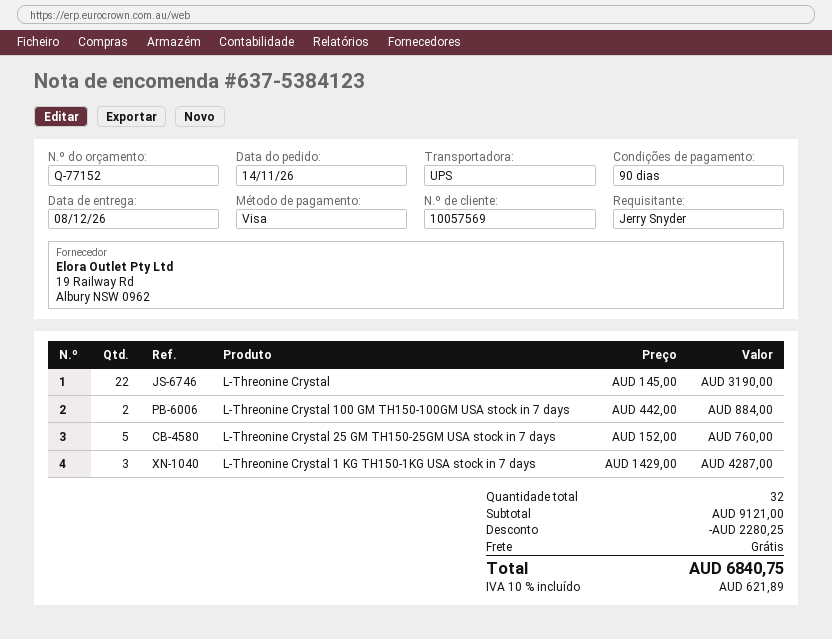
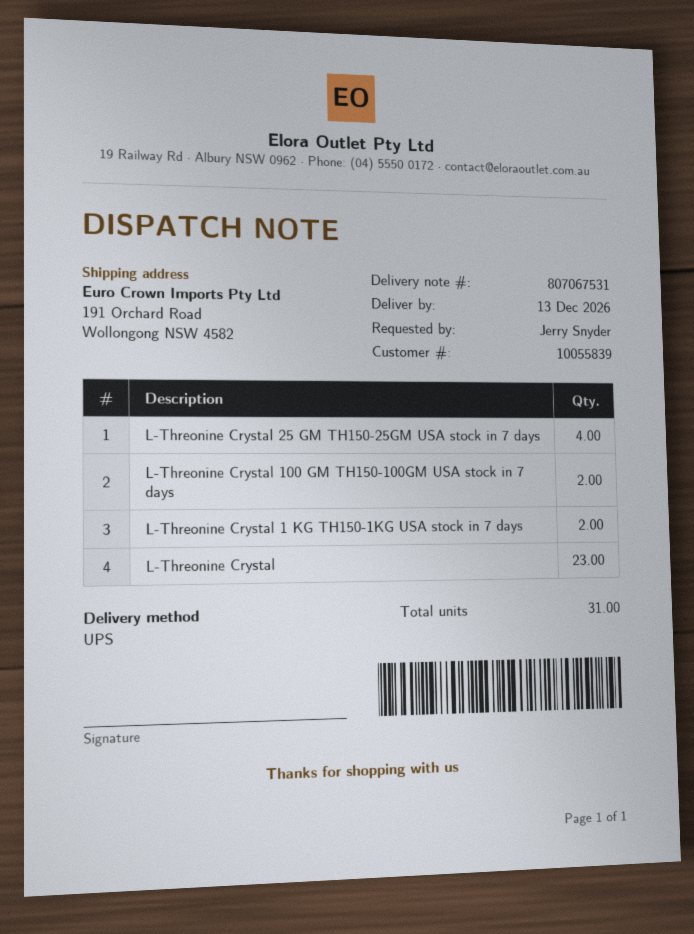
delivery date: 2026-12-08 -> 2026-12-13
customer number: 10057569 -> 10055839
L-Threonine Crystal: 22 -> 23
L-Threonine Crystal 25 GM TH150-25GM USA stock in 7 days: 5 -> 4
L-Threonine Crystal 1 KG TH150-1KG USA stock in 7 days: 3 -> 2
total quantity: 32 -> 31

